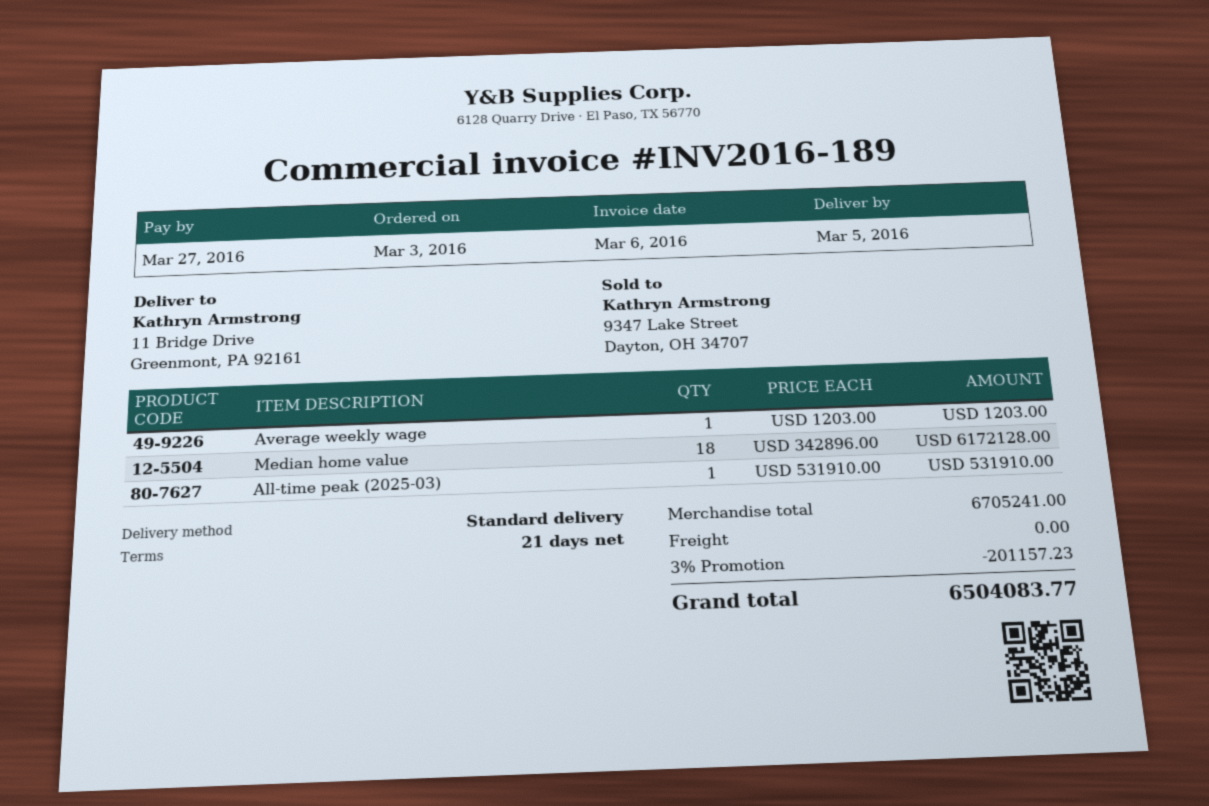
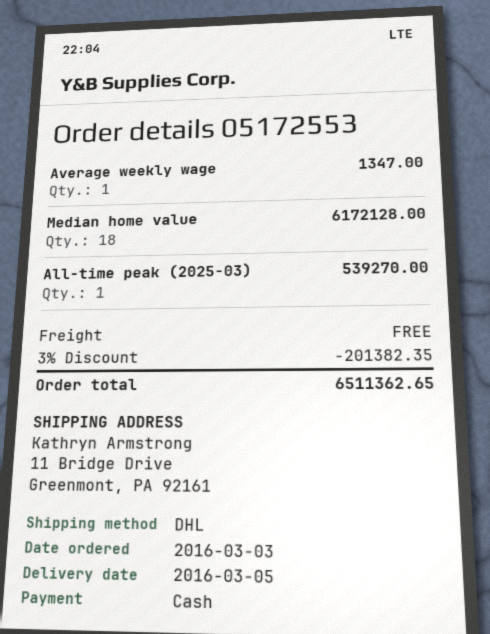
shipping method: standard -> DHL
Average weekly wage: 1 for 1203.00 -> 1 for 1347.00
All-time peak (2025-03): 1 for 531910.00 -> 1 for 539270.00
discount: 3% = 201157.23 -> 3% = 201382.35
total: 6504083.77 -> 6511362.65

